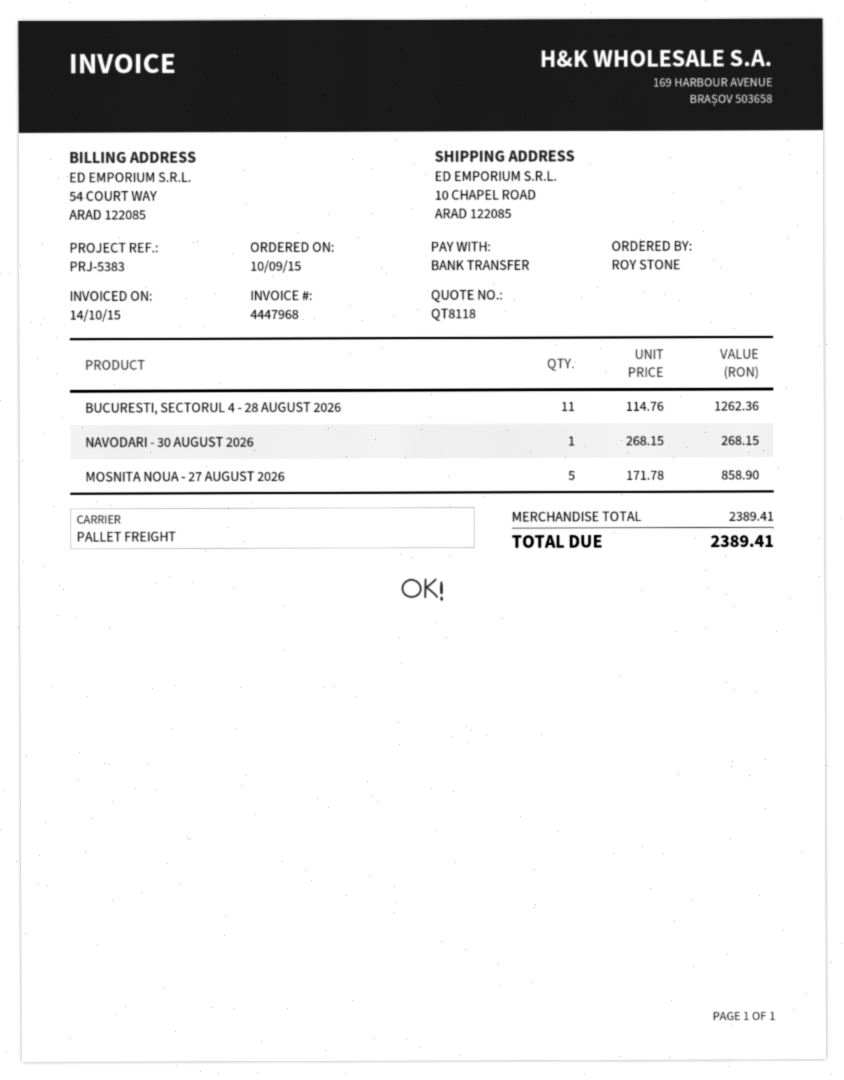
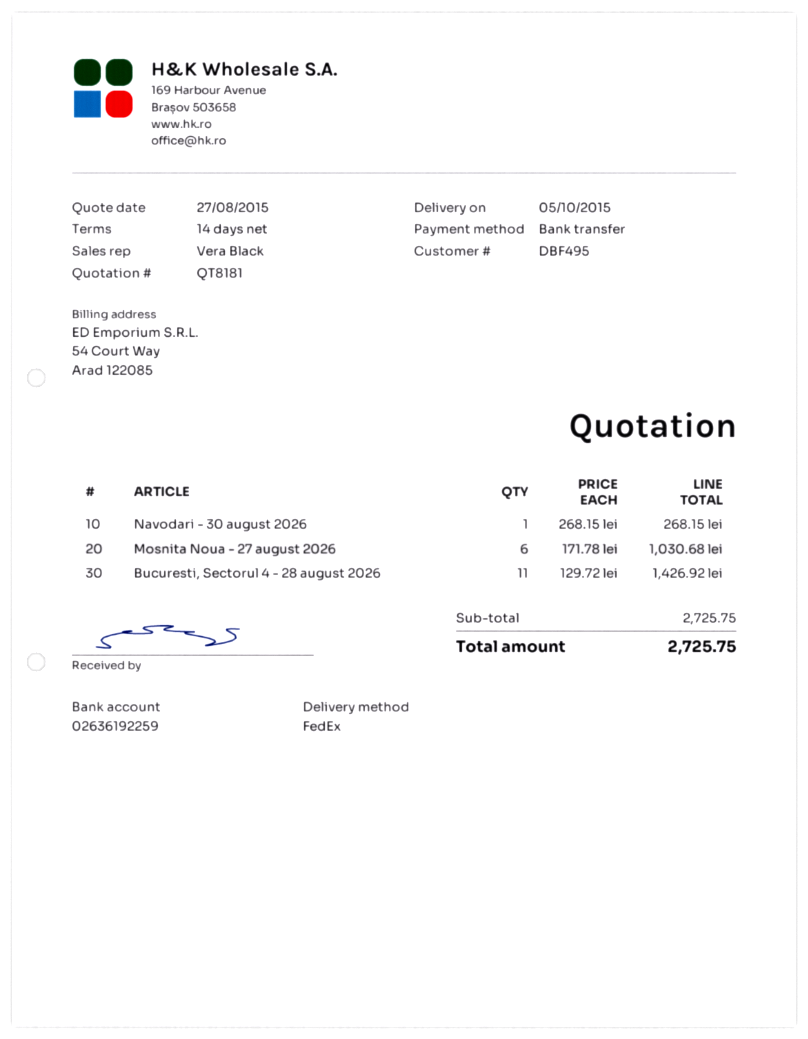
quote number: QT8118 -> QT8181
shipping method: pallet freight -> FedEx
BUCURESTI, SECTORUL 4 - 28 AUGUST 2026: 11 x 114.76 = 1262.36 -> 11 x 129.72 = 1426.92
MOSNITA NOUA - 27 AUGUST 2026: 5 x 171.78 = 858.90 -> 6 x 171.78 = 1030.68
subtotal: 2389.41 -> 2725.75
total: 2389.41 -> 2725.75

